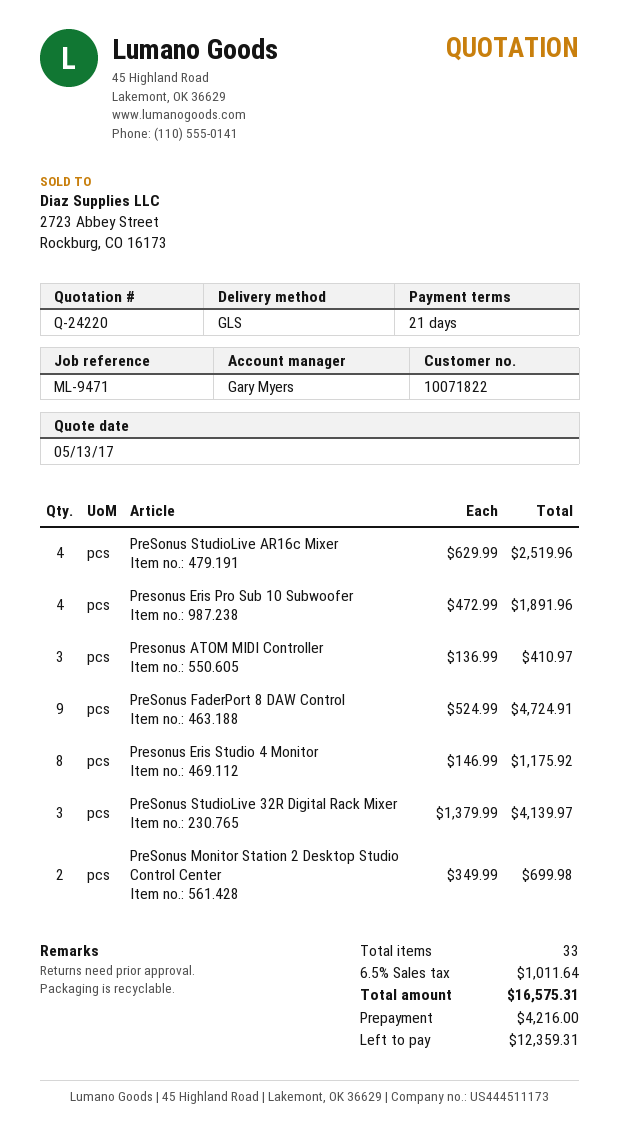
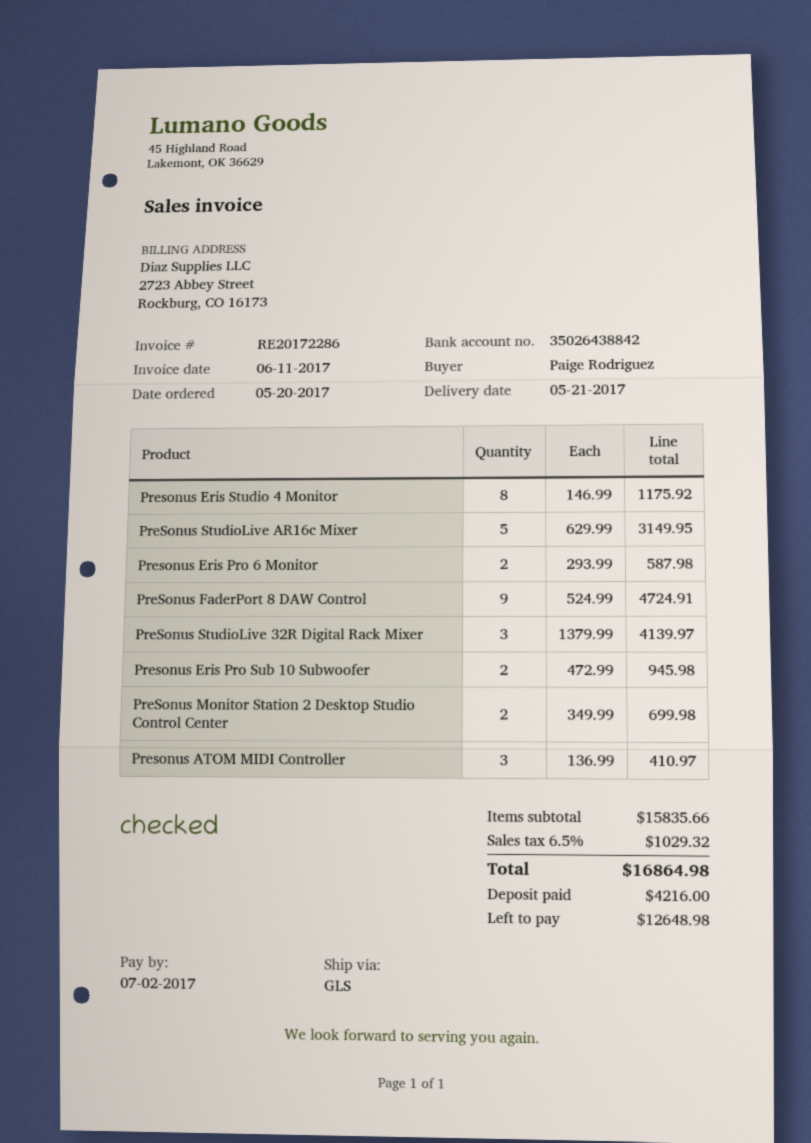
PreSonus StudioLive AR16c Mixer: 4 x 629.99 = 2519.96 -> 5 x 629.99 = 3149.95
Presonus Eris Pro Sub 10 Subwoofer: 4 x 472.99 = 1891.96 -> 2 x 472.99 = 945.98
Presonus Eris Pro 6 Monitor: none -> 2 x 293.99 = 587.98
tax: 6.5% = 1011.64 -> 6.5% = 1029.32
total: 16575.31 -> 16864.98
balance: 12359.31 -> 12648.98

